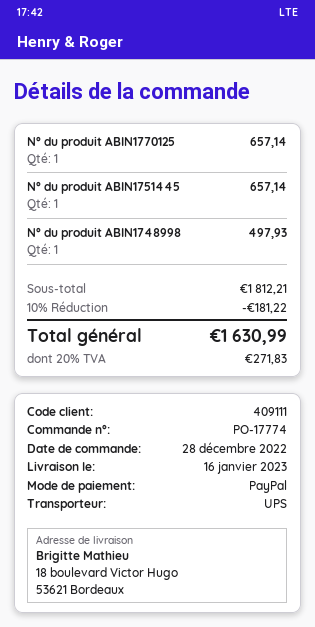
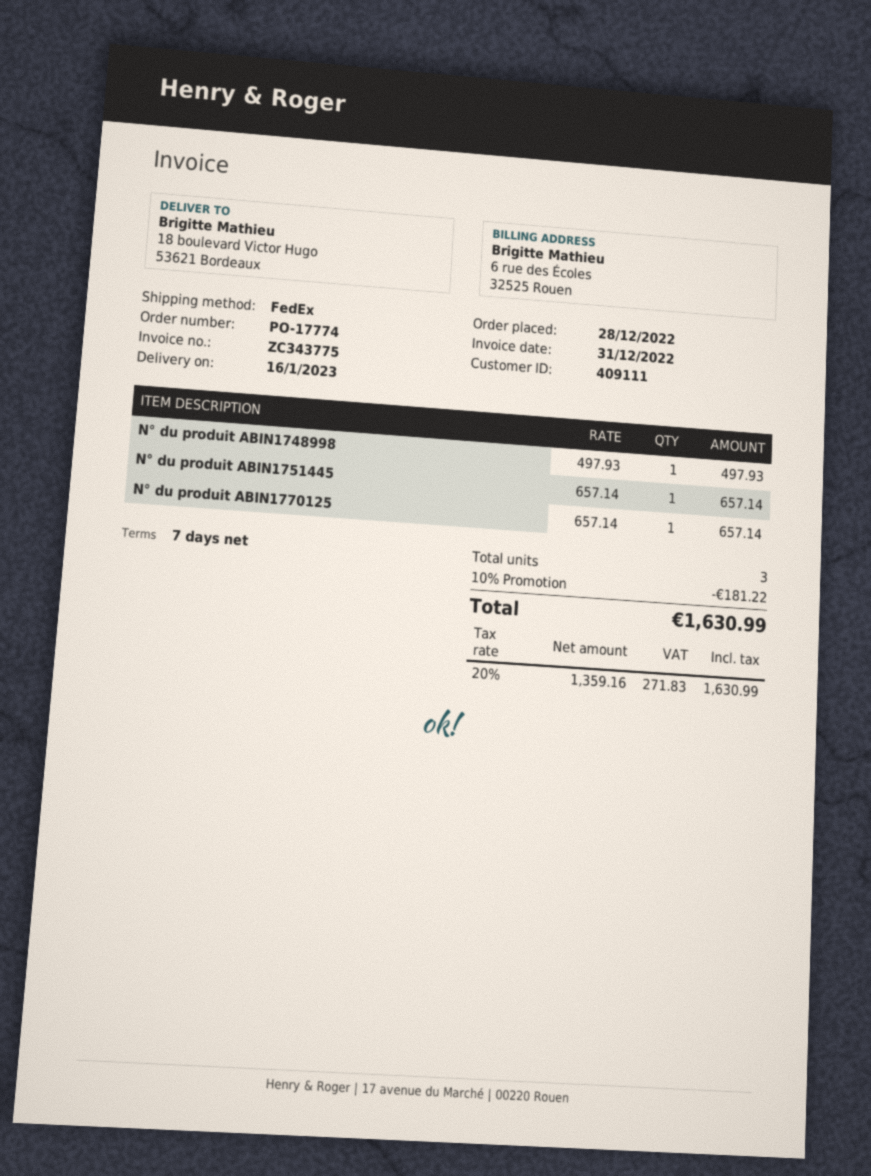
shipping method: UPS -> FedEx

